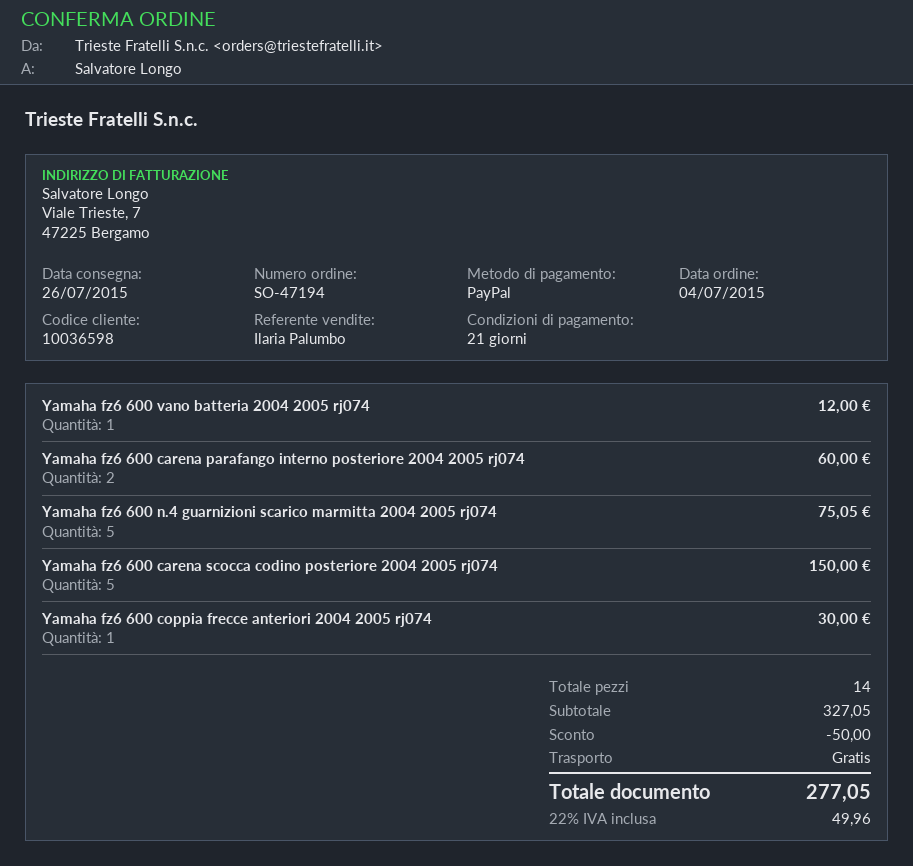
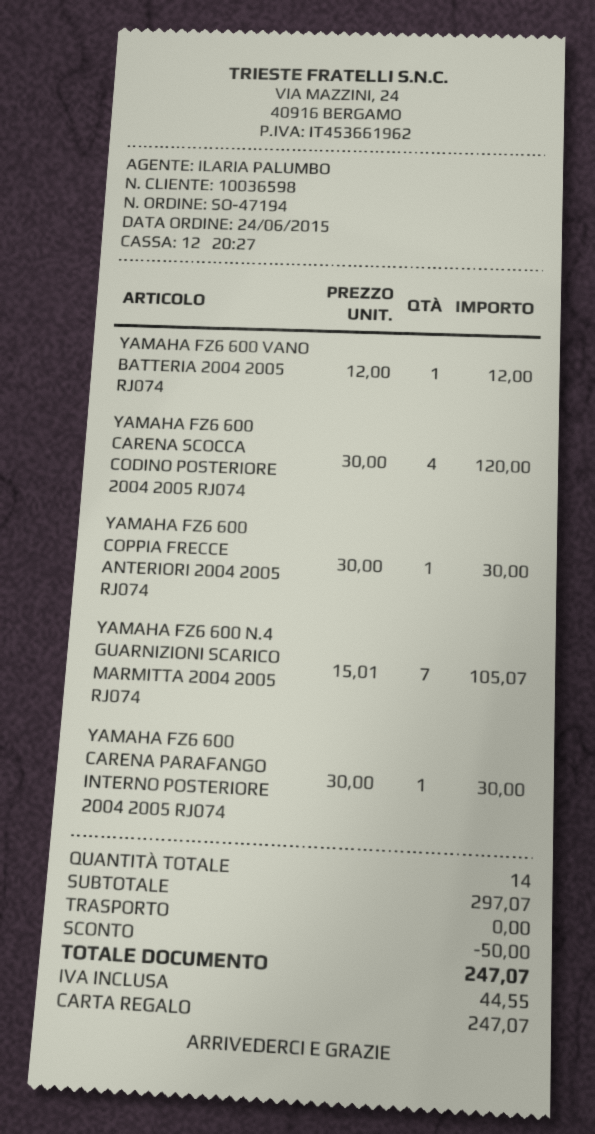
order date: 2015-07-04 -> 2015-06-24
payment method: PayPal -> gift card
Yamaha fz6 600 carena parafango interno posteriore 2004 2005 rj074: 2 for 60.00 -> 1 for 30.00
Yamaha fz6 600 n.4 guarnizioni scarico marmitta 2004 2005 rj074: 5 for 75.05 -> 7 for 105.07
Yamaha fz6 600 carena scocca codino posteriore 2004 2005 rj074: 5 for 150.00 -> 4 for 120.00
subtotal: 327.05 -> 297.07
tax: 49.96 -> 44.55
total: 277.05 -> 247.07

